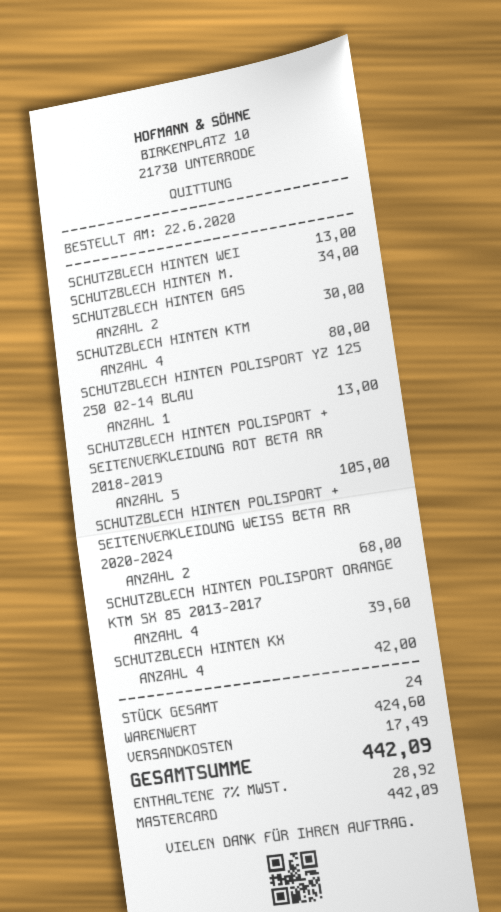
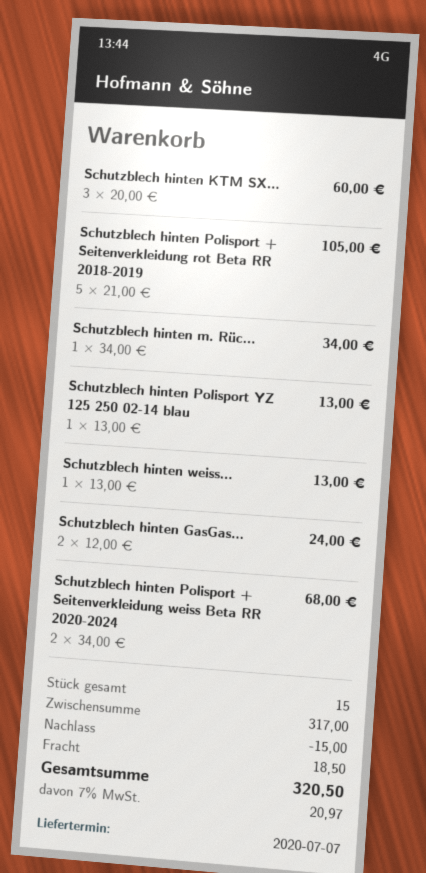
SCHUTZBLECH HINTEN GAS: 2 for 30.00 -> 2 for 24.00
SCHUTZBLECH HINTEN KTM: 4 for 80.00 -> 3 for 60.00
SCHUTZBLECH HINTEN POLISPORT ORANGE KTM SX 85 2013-2017: 4 for 39.60 -> none
SCHUTZBLECH HINTEN KX: 4 for 42.00 -> none
total quantity: 24 -> 15
subtotal: 424.60 -> 317.00
discount: none -> 15.00
shipping: 17.49 -> 18.50
tax: 7% = 28.92 -> 7% = 20.97
total: 442.09 -> 320.50

